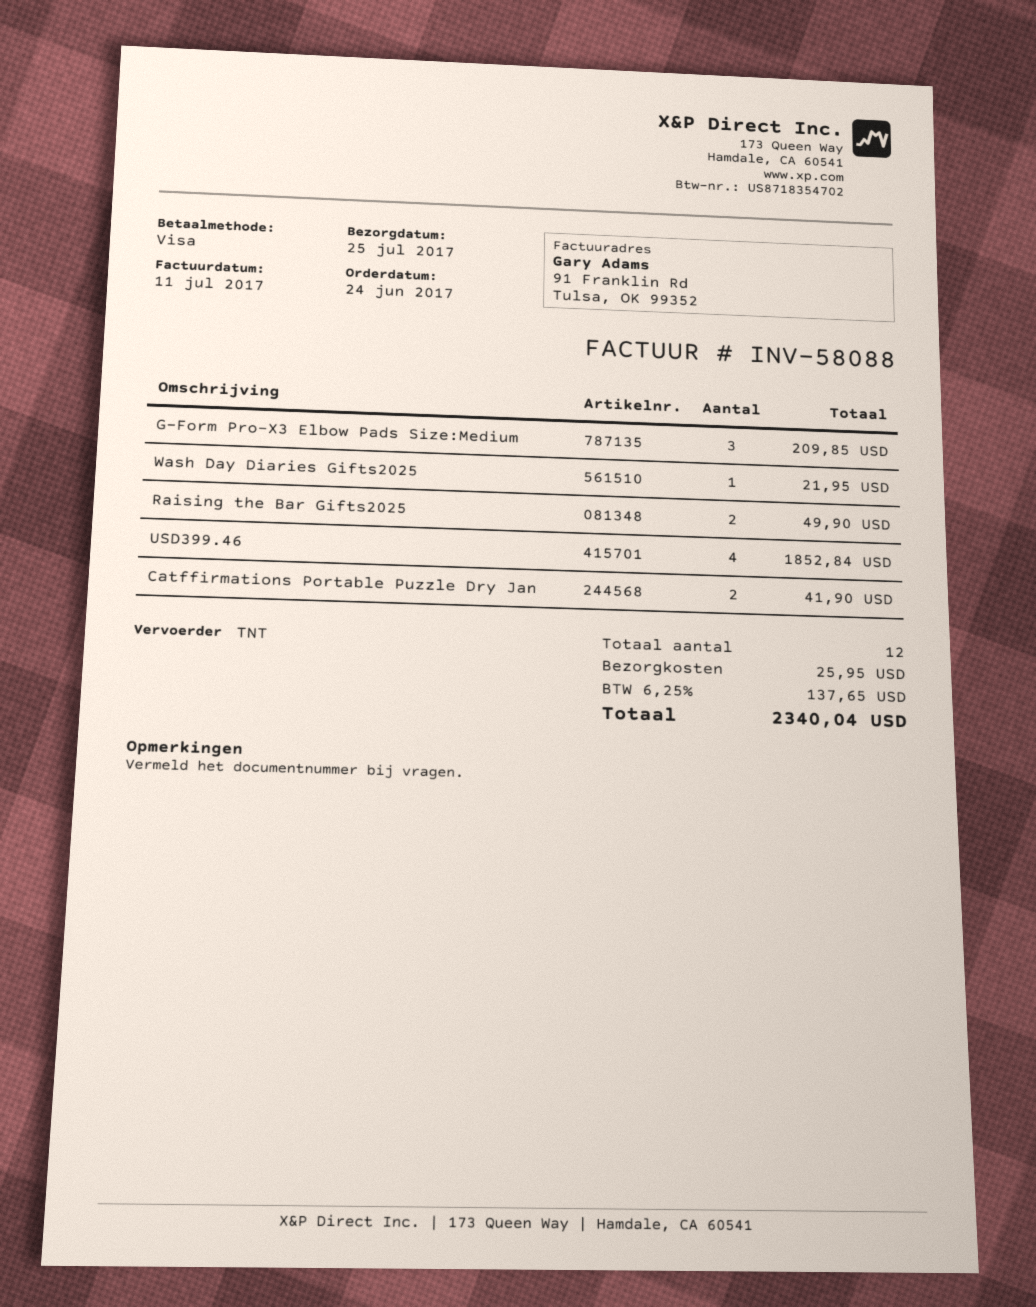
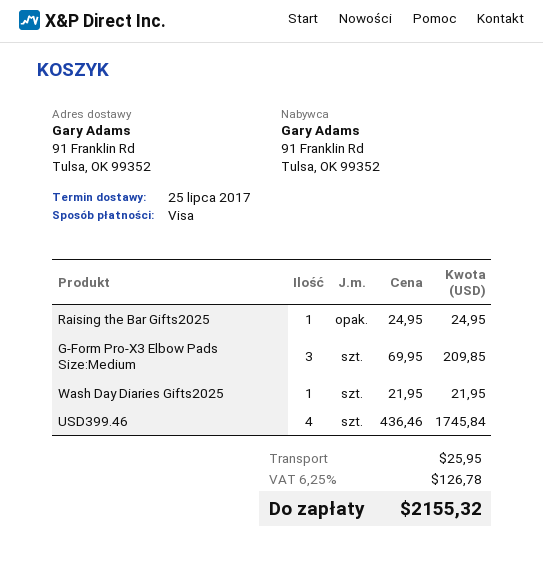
Raising the Bar Gifts2025: 2 for 49.90 -> 1 for 24.95
USD399.46: 4 for 1852.84 -> 4 for 1745.84
Catffirmations Portable Puzzle Dry Jan: 2 for 41.90 -> none
tax: 6.25% = 137.65 -> 6.25% = 126.78
total: 2340.04 -> 2155.32

